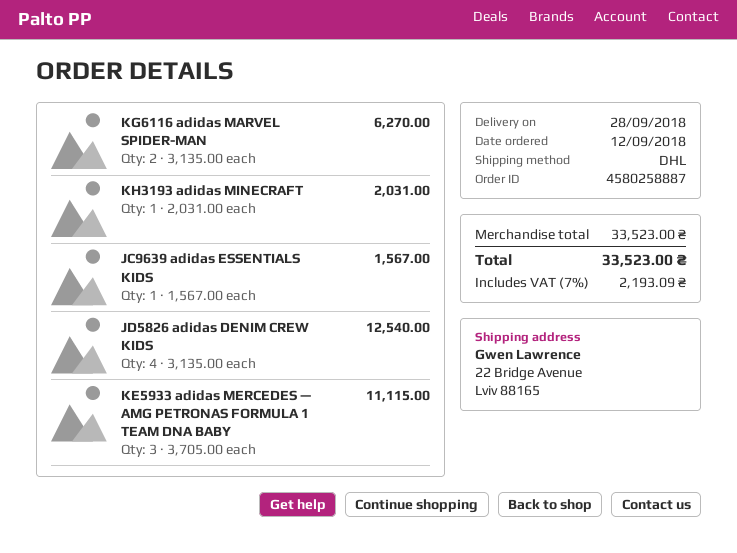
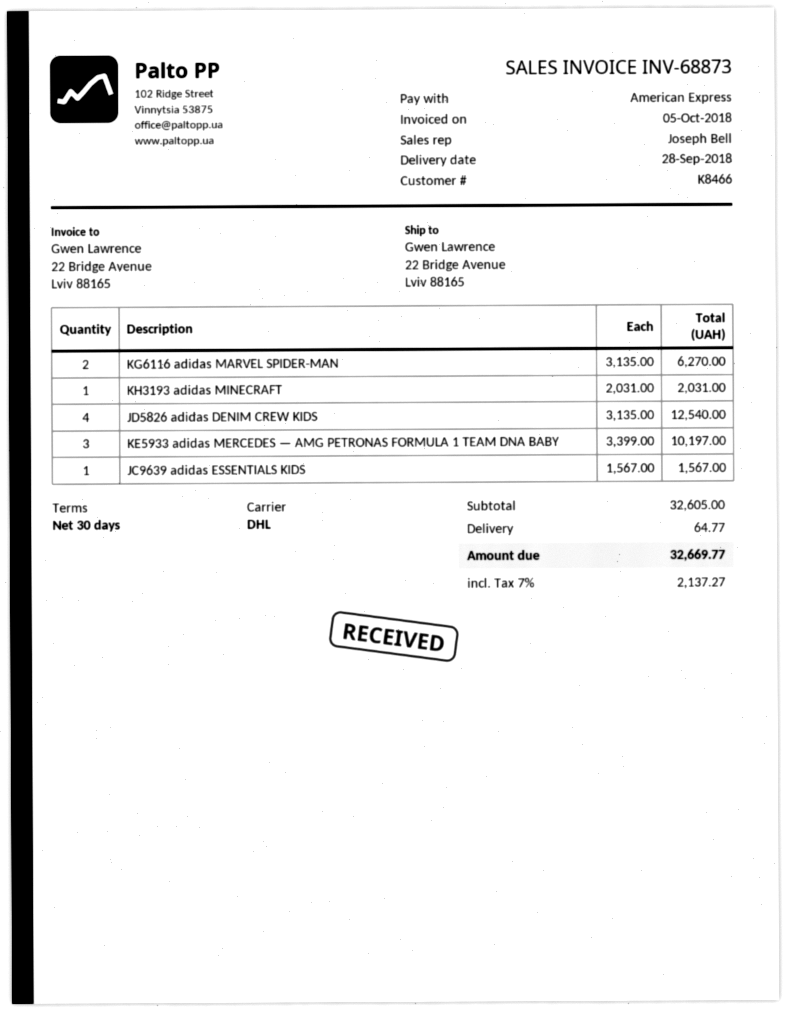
KE5933 adidas MERCEDES — AMG PETRONAS FORMULA 1 TEAM DNA BABY: 3 x 3705.00 = 11115.00 -> 3 x 3399.00 = 10197.00
subtotal: 33523.00 -> 32605.00
shipping: none -> 64.77
tax: 7% = 2193.09 -> 7% = 2137.27
total: 33523.00 -> 32669.77

